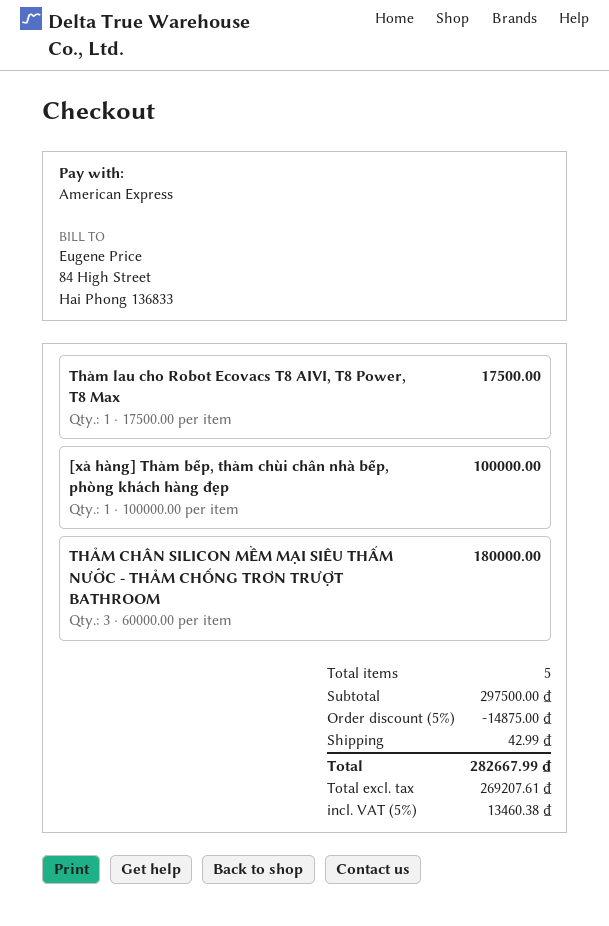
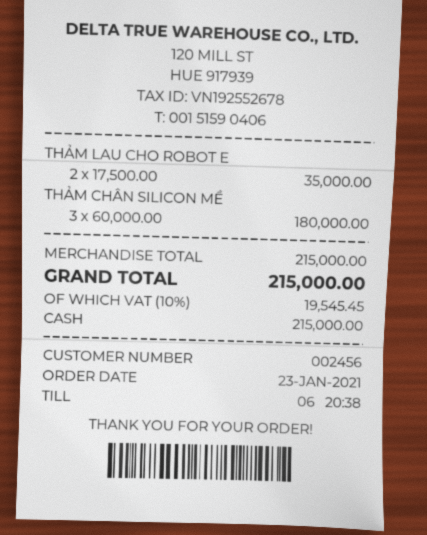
payment method: American Express -> cash
Thảm lau cho Robot Ecovacs T8 AIVI, T8 Power, T8 Max: 1 x 17500.00 = 17500.00 -> 2 x 17500.00 = 35000.00
[xả hàng] Thảm bếp, thảm chùi chân nhà bếp, phòng khách hàng đẹp: 1 x 100000.00 = 100000.00 -> none
subtotal: 297500.00 -> 215000.00
discount: 5% = 14875.00 -> none
shipping: 42.99 -> none
tax: 5% = 13460.38 -> 10% = 19545.45
total: 282667.99 -> 215000.00

